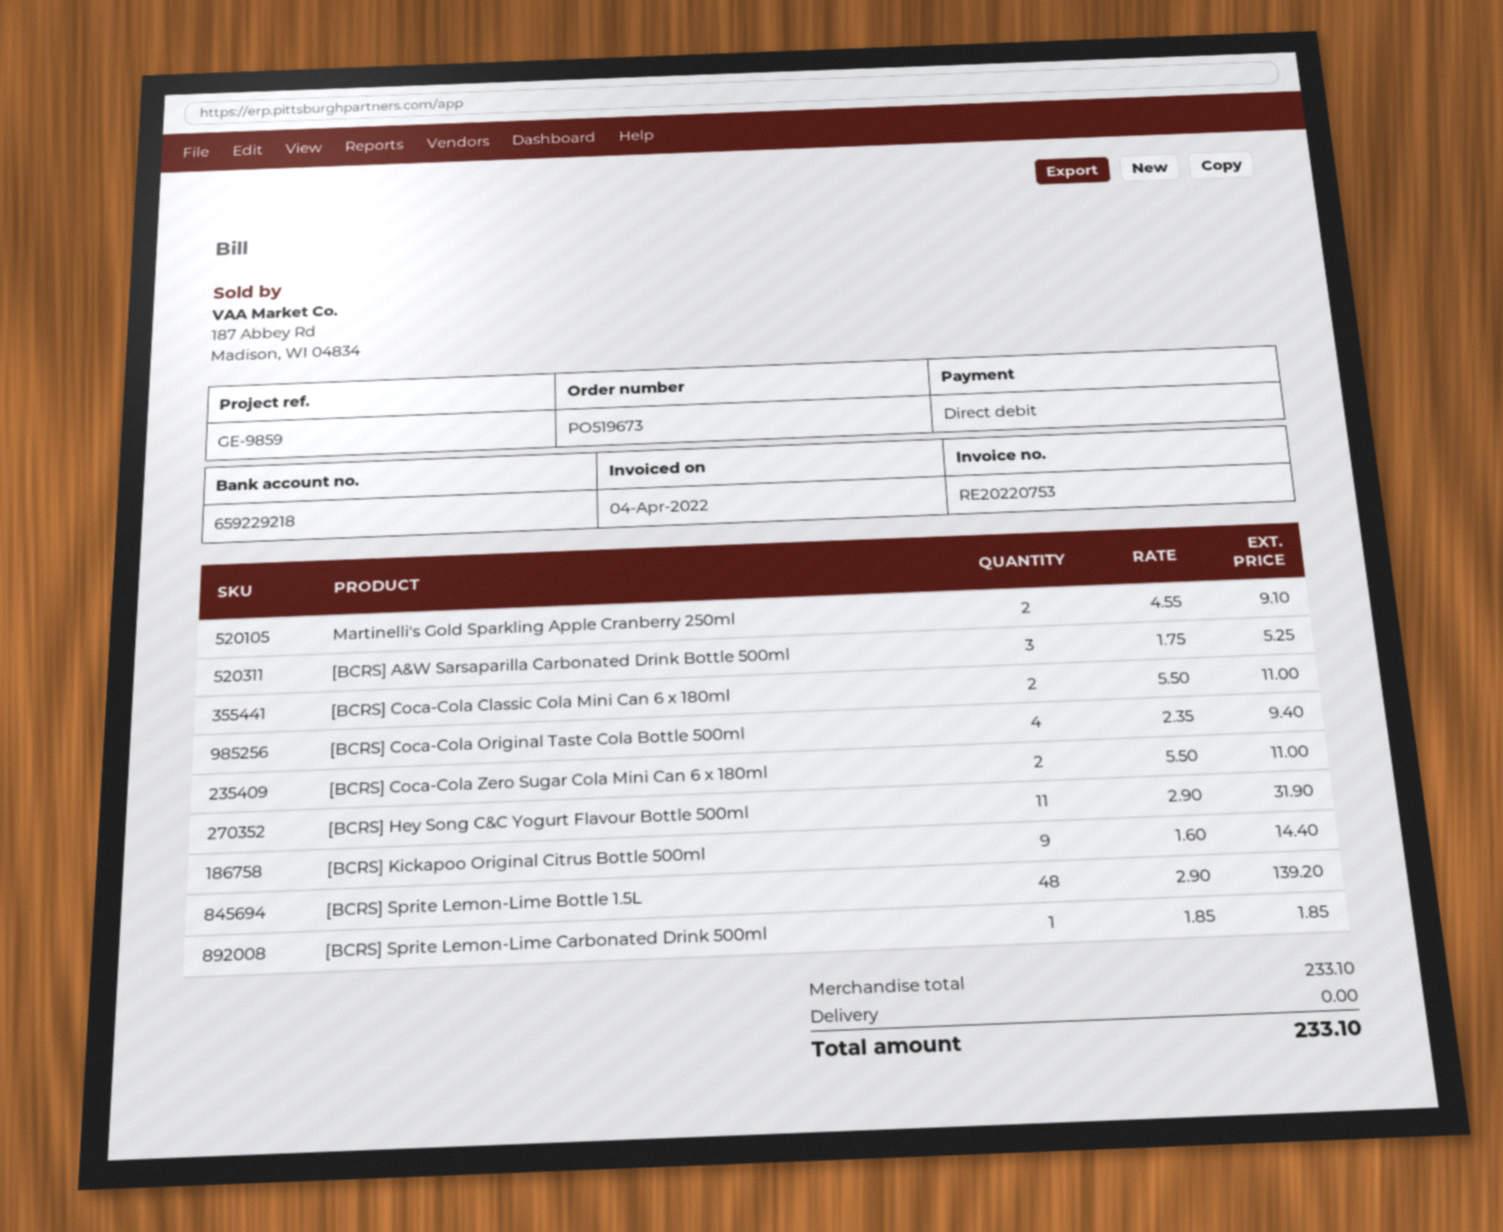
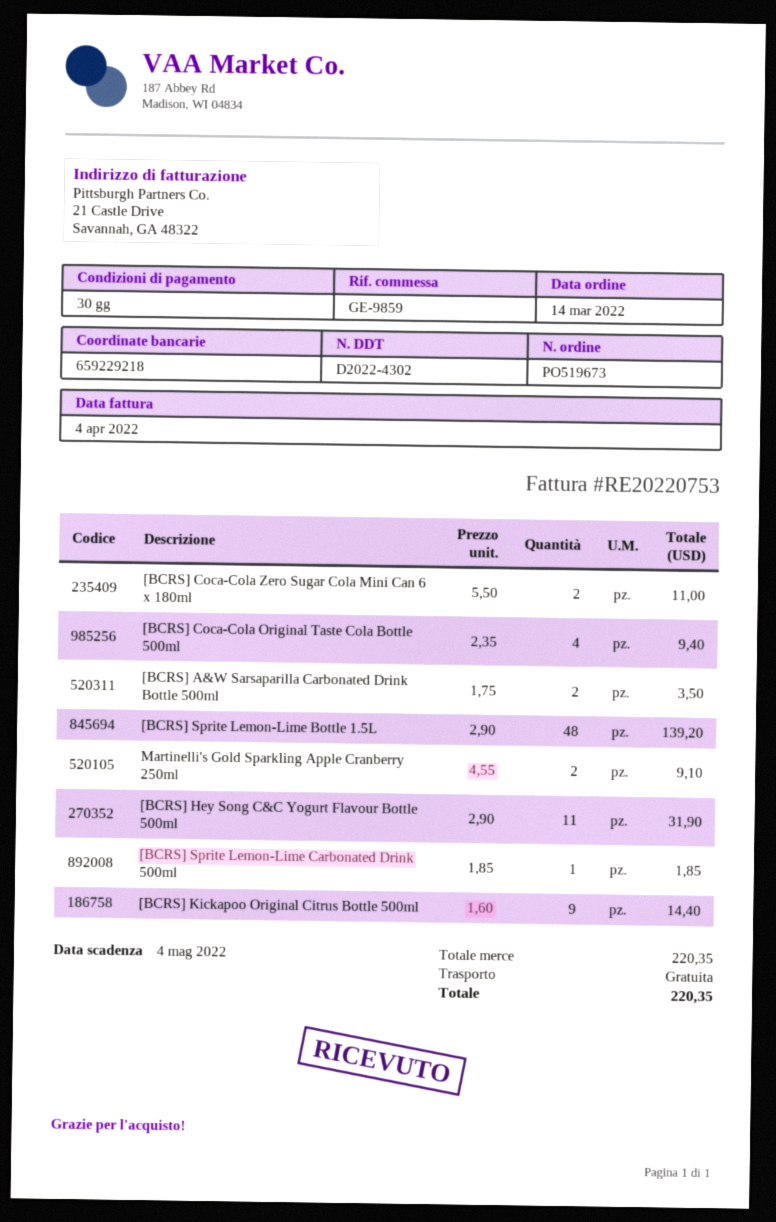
[BCRS] A&W Sarsaparilla Carbonated Drink Bottle 500ml: 3 x 1.75 = 5.25 -> 2 x 1.75 = 3.50
[BCRS] Coca-Cola Classic Cola Mini Can 6 x 180ml: 2 x 5.50 = 11.00 -> none
subtotal: 233.10 -> 220.35
total: 233.10 -> 220.35

